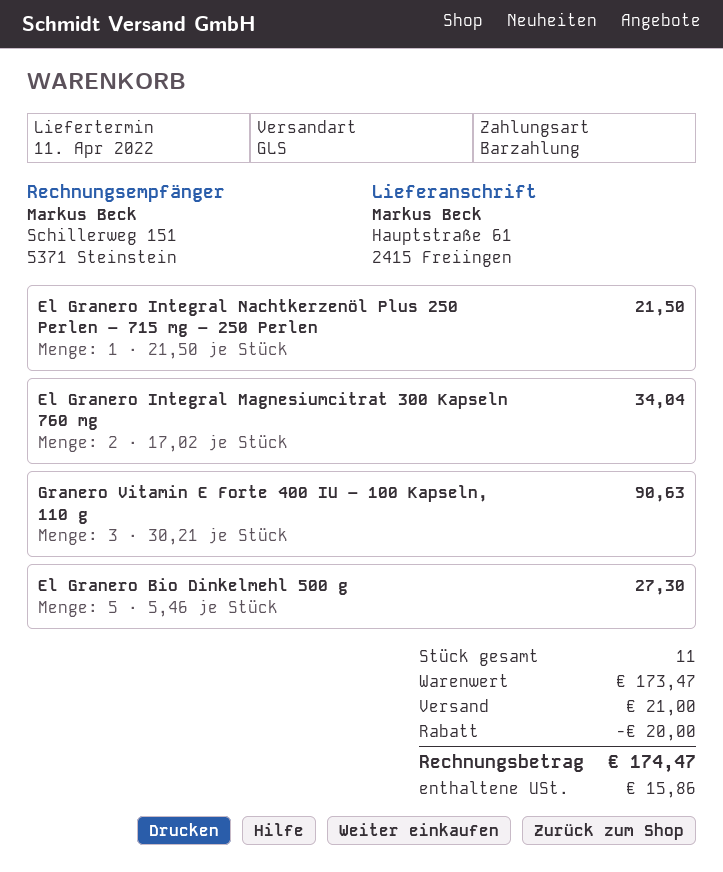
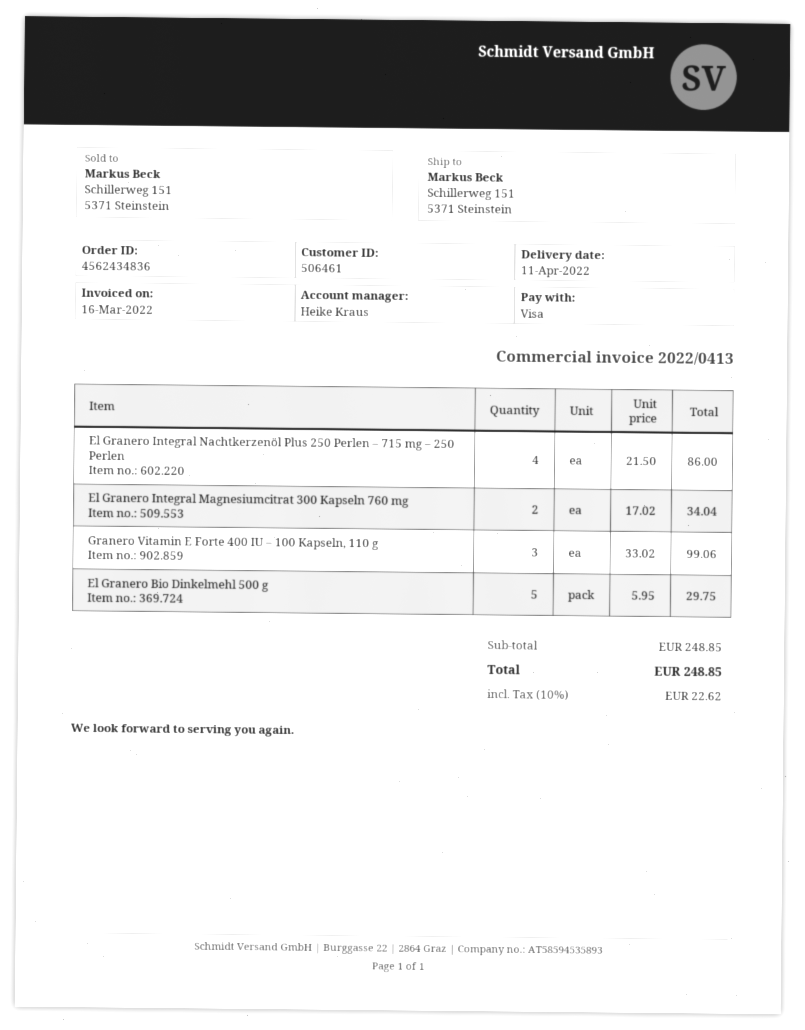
payment method: cash -> Visa
ship to: Hauptstraße 61, 2415 Freiingen -> Schillerweg 151, 5371 Steinstein
El Granero Integral Nachtkerzenöl Plus 250 Perlen – 715 mg – 250 Perlen: 1 x 21.50 = 21.50 -> 4 x 21.50 = 86.00
Granero Vitamin E Forte 400 IU – 100 Kapseln, 110 g: 3 x 30.21 = 90.63 -> 3 x 33.02 = 99.06
El Granero Bio Dinkelmehl 500 g: 5 x 5.46 = 27.30 -> 5 x 5.95 = 29.75
subtotal: 173.47 -> 248.85
discount: 20.00 -> none
shipping: 21.00 -> none
tax: 15.86 -> 22.62
total: 174.47 -> 248.85

